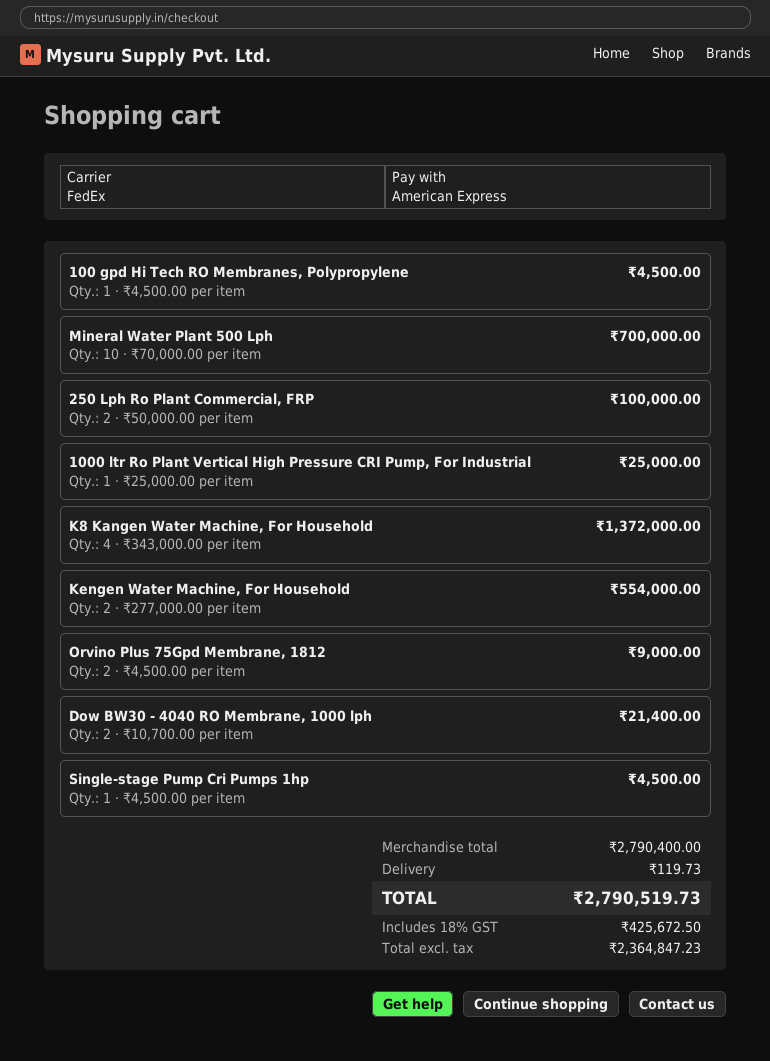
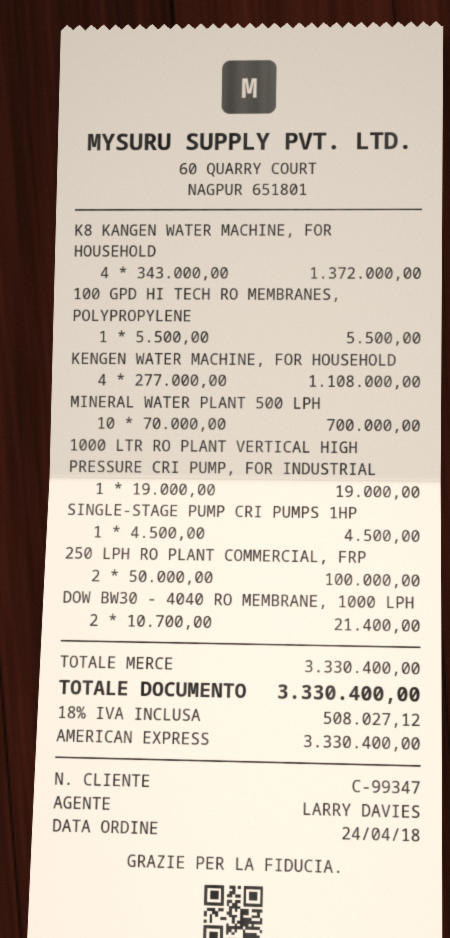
100 gpd Hi Tech RO Membranes, Polypropylene: 1 x 4500.00 = 4500.00 -> 1 x 5500.00 = 5500.00
1000 ltr Ro Plant Vertical High Pressure CRI Pump, For Industrial: 1 x 25000.00 = 25000.00 -> 1 x 19000.00 = 19000.00
Kengen Water Machine, For Household: 2 x 277000.00 = 554000.00 -> 4 x 277000.00 = 1108000.00
Orvino Plus 75Gpd Membrane, 1812: 2 x 4500.00 = 9000.00 -> none
subtotal: 2790400.00 -> 3330400.00
shipping: 119.73 -> none
tax: 18% = 425672.50 -> 18% = 508027.12
total: 2790519.73 -> 3330400.00

